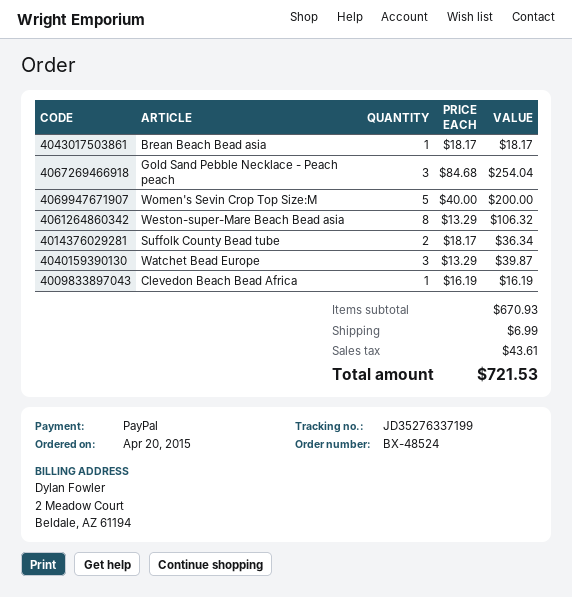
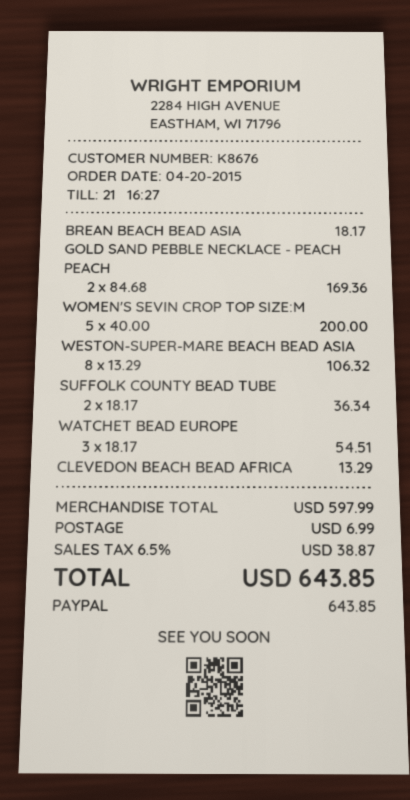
Gold Sand Pebble Necklace - Peach peach: 3 x 84.68 = 254.04 -> 2 x 84.68 = 169.36
Watchet Bead Europe: 3 x 13.29 = 39.87 -> 3 x 18.17 = 54.51
Clevedon Beach Bead Africa: 1 x 16.19 = 16.19 -> 1 x 13.29 = 13.29
subtotal: 670.93 -> 597.99
tax: 43.61 -> 38.87
total: 721.53 -> 643.85

